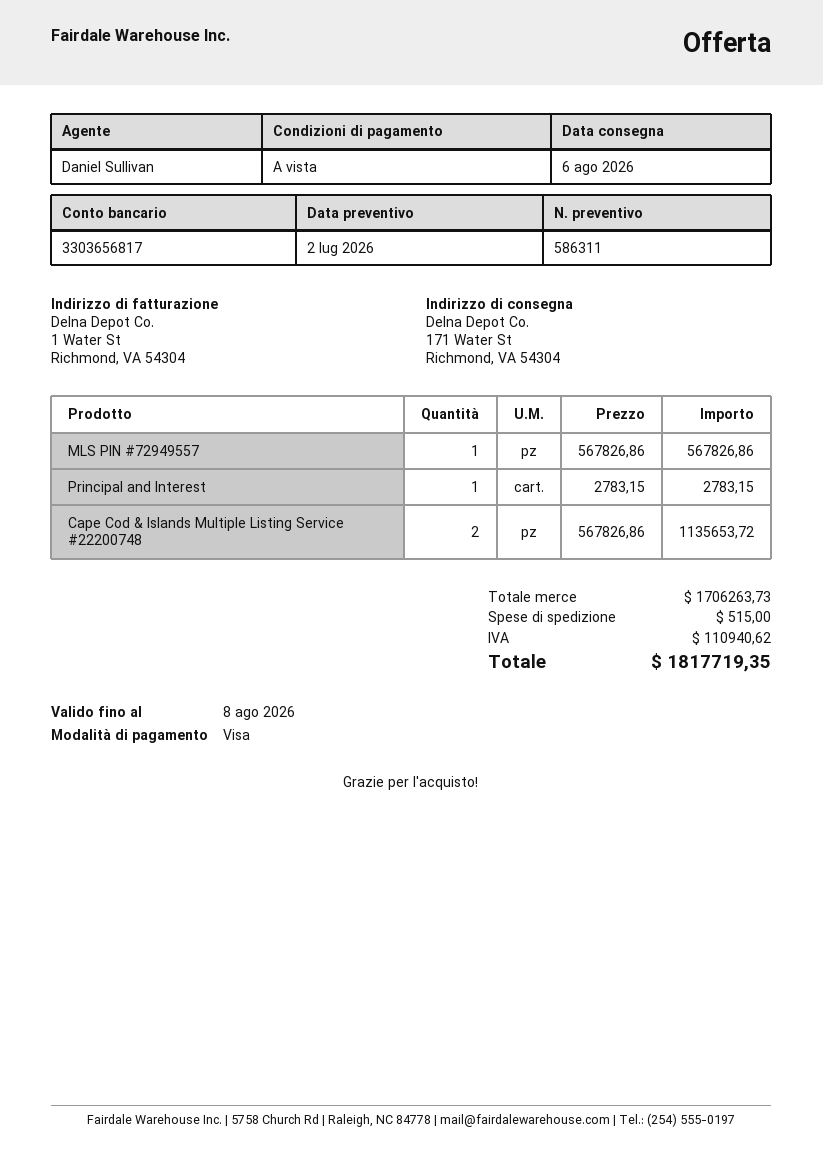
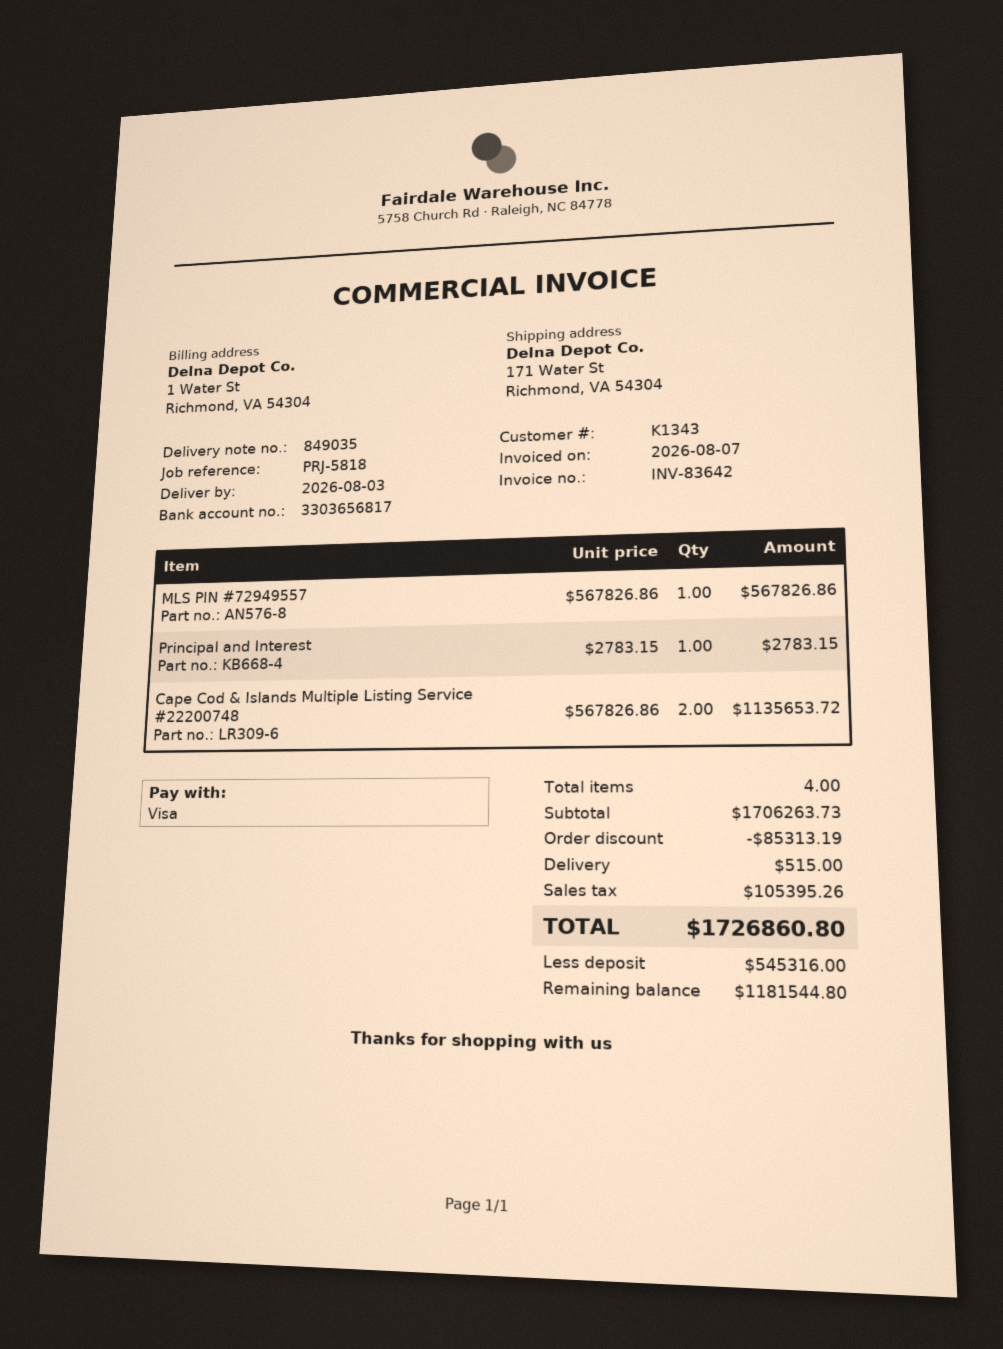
delivery date: 2026-08-06 -> 2026-08-03
discount: none -> 85313.19
tax: 110940.62 -> 105395.26
total: 1817719.35 -> 1726860.80

